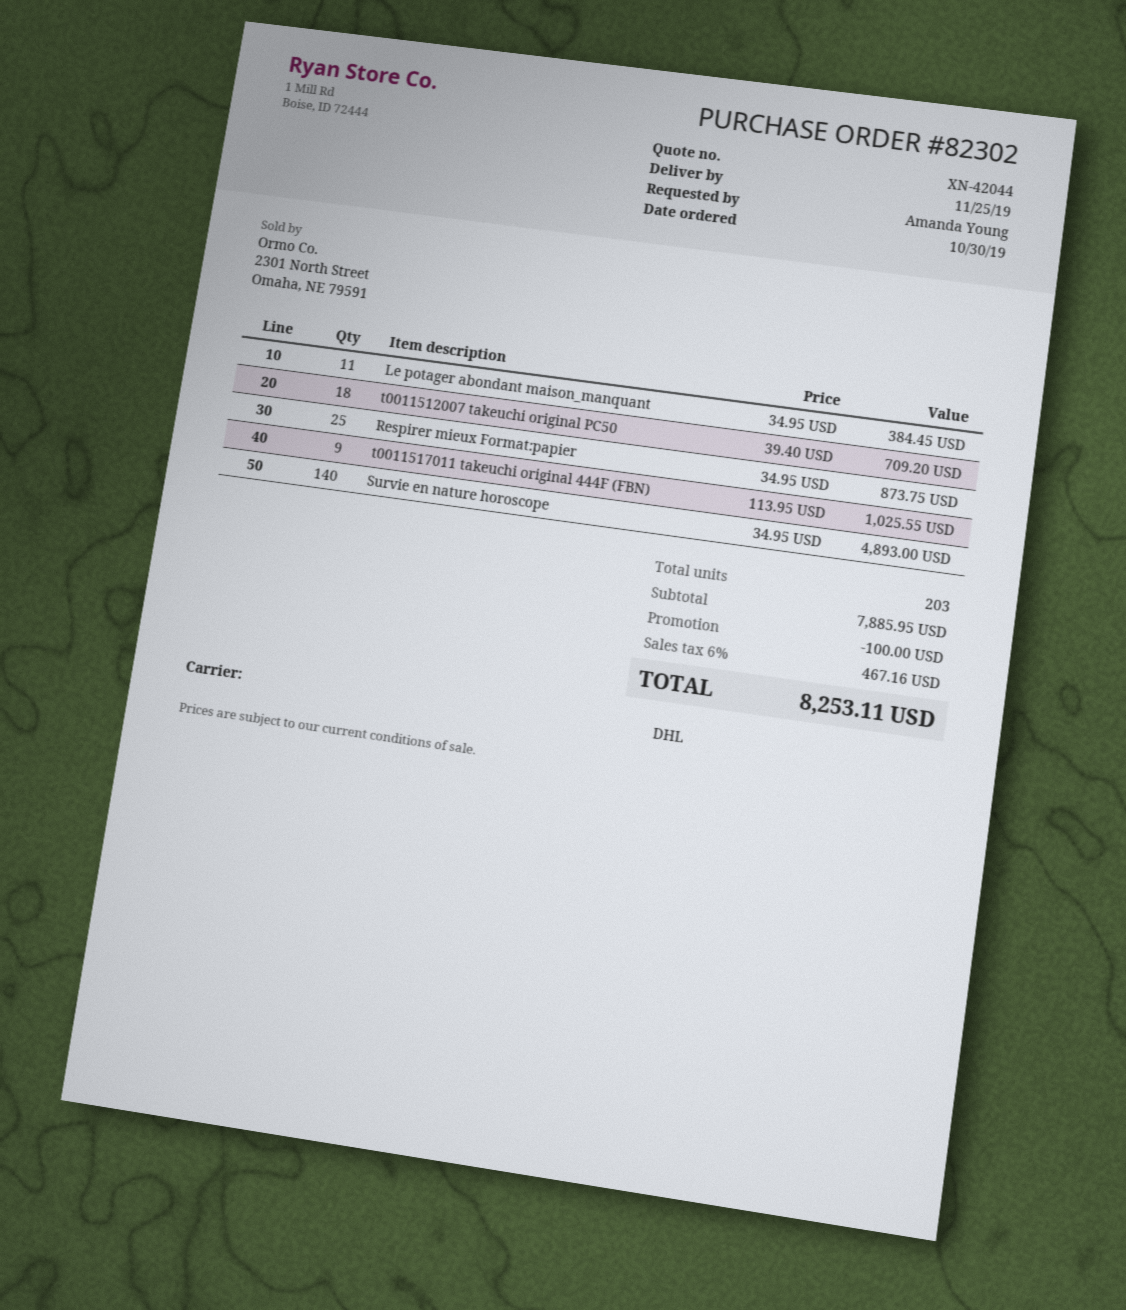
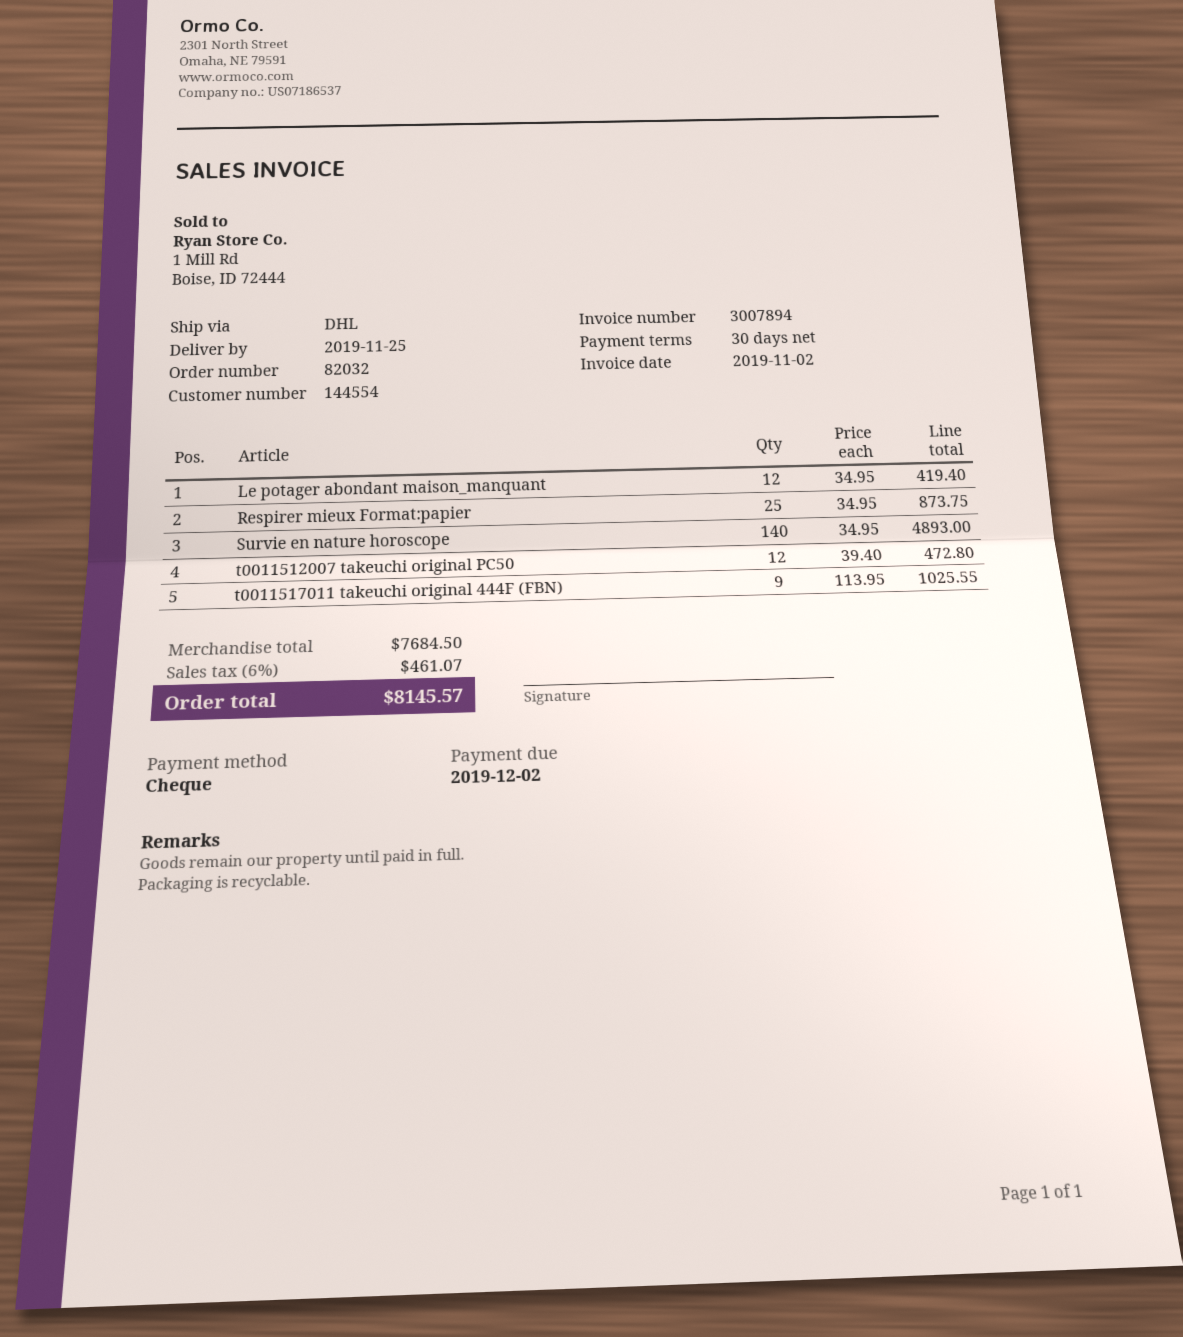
order number: 82302 -> 82032
Le potager abondant maison_manquant: 11 x 34.95 = 384.45 -> 12 x 34.95 = 419.40
t0011512007 takeuchi original PC50: 18 x 39.40 = 709.20 -> 12 x 39.40 = 472.80
subtotal: 7885.95 -> 7684.50
discount: 100.00 -> none
tax: 6% = 467.16 -> 6% = 461.07
total: 8253.11 -> 8145.57

